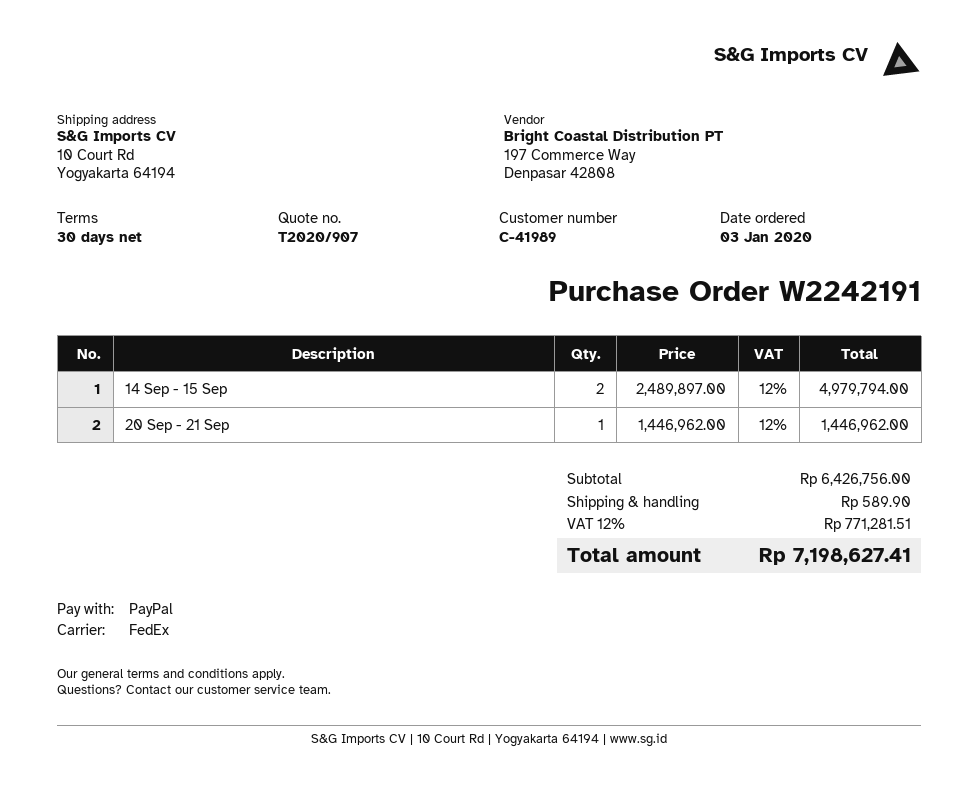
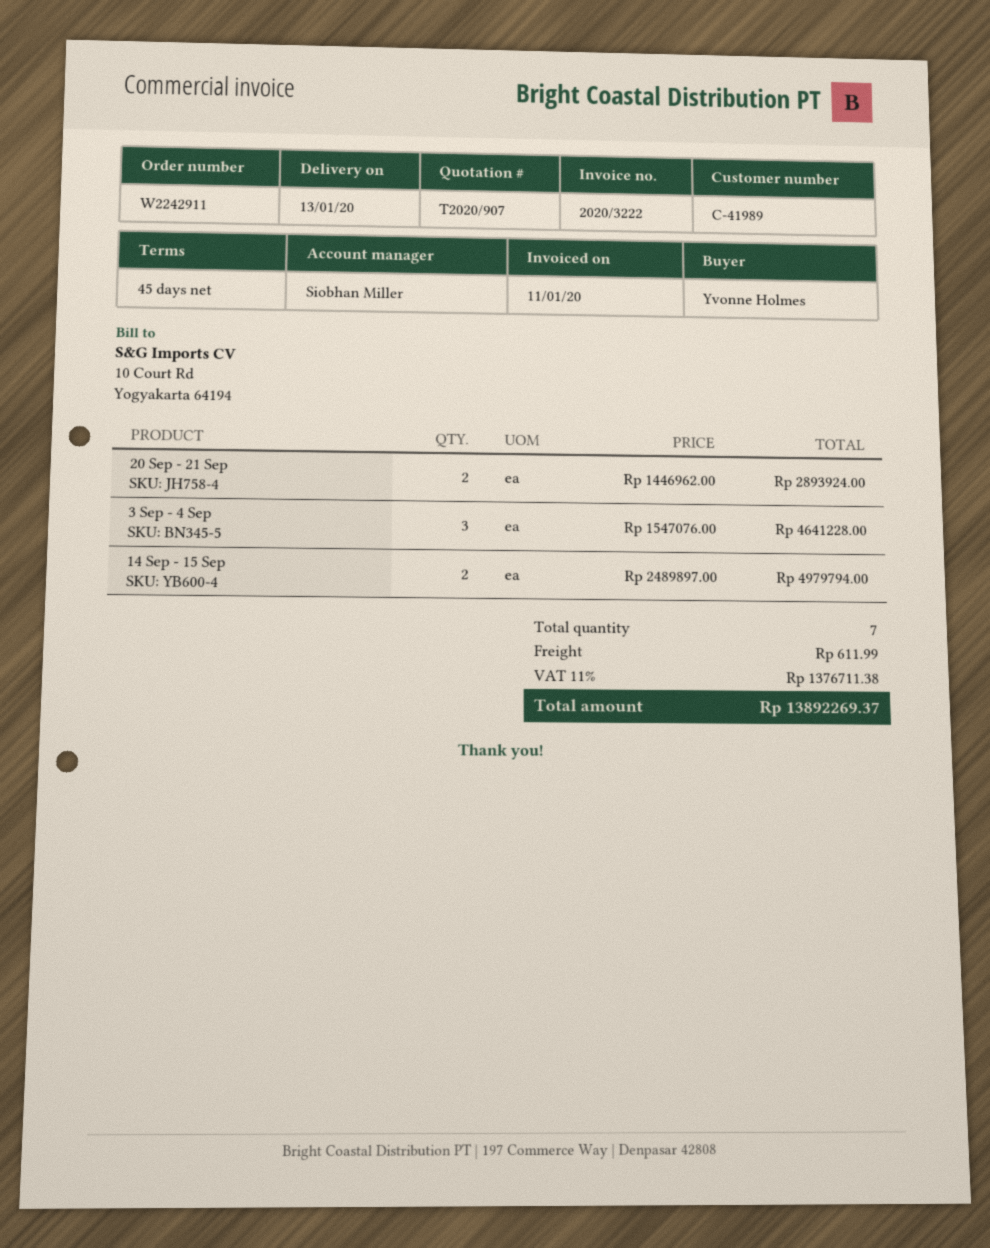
order number: W2242191 -> W2242911
payment terms: 30 days -> 45 days
20 Sep - 21 Sep: 1 x 1446962.00 = 1446962.00 -> 2 x 1446962.00 = 2893924.00
3 Sep - 4 Sep: none -> 3 x 1547076.00 = 4641228.00
shipping: 589.90 -> 611.99
tax: 12% = 771281.51 -> 11% = 1376711.38
total: 7198627.41 -> 13892269.37

